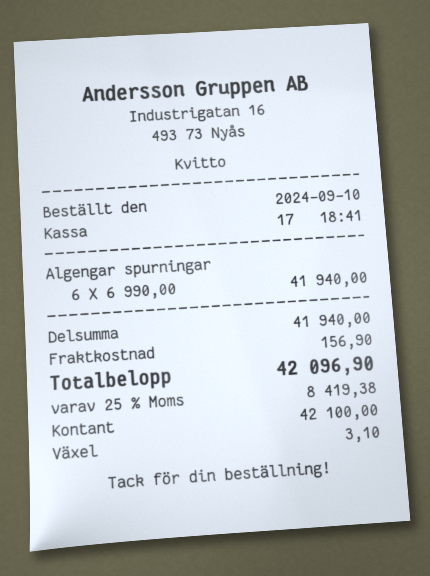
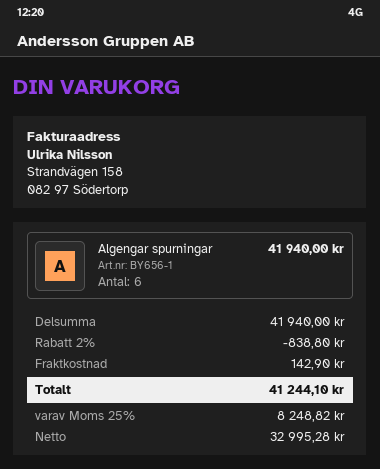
discount: none -> 2% = 838.80
shipping: 156.90 -> 142.90
tax: 25% = 8419.38 -> 25% = 8248.82
total: 42096.90 -> 41244.10

